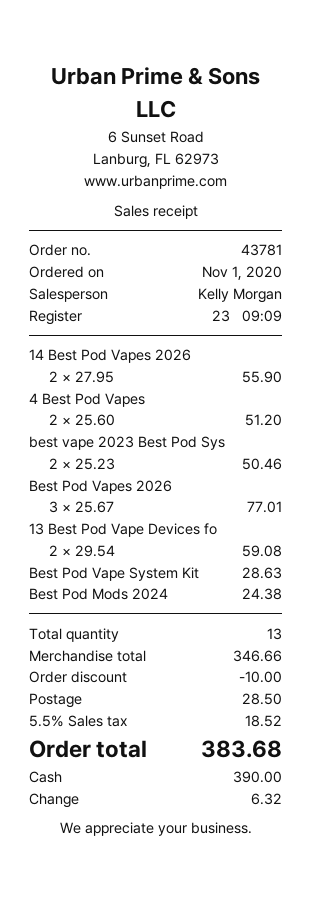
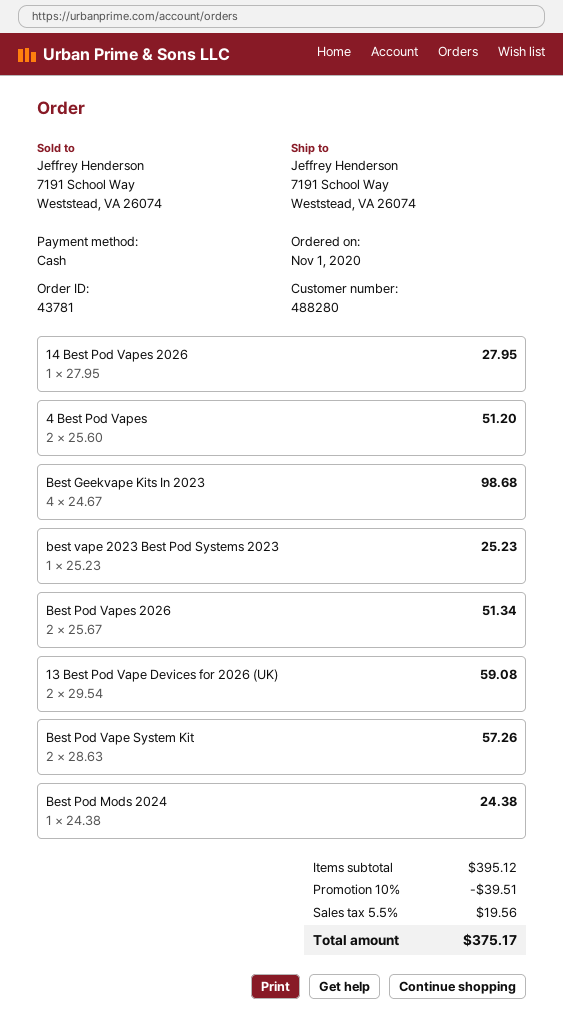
14 Best Pod Vapes 2026: 2 x 27.95 = 55.90 -> 1 x 27.95 = 27.95
best vape 2023 Best Pod Sys: 2 x 25.23 = 50.46 -> 1 x 25.23 = 25.23
Best Pod Vapes 2026: 3 x 25.67 = 77.01 -> 2 x 25.67 = 51.34
Best Pod Vape System Kit: 1 x 28.63 = 28.63 -> 2 x 28.63 = 57.26
Best Geekvape Kits In 2023: none -> 4 x 24.67 = 98.68
subtotal: 346.66 -> 395.12
discount: 10.00 -> 39.51
shipping: 28.50 -> none
tax: 5.5% = 18.52 -> 5.5% = 19.56
total: 383.68 -> 375.17

